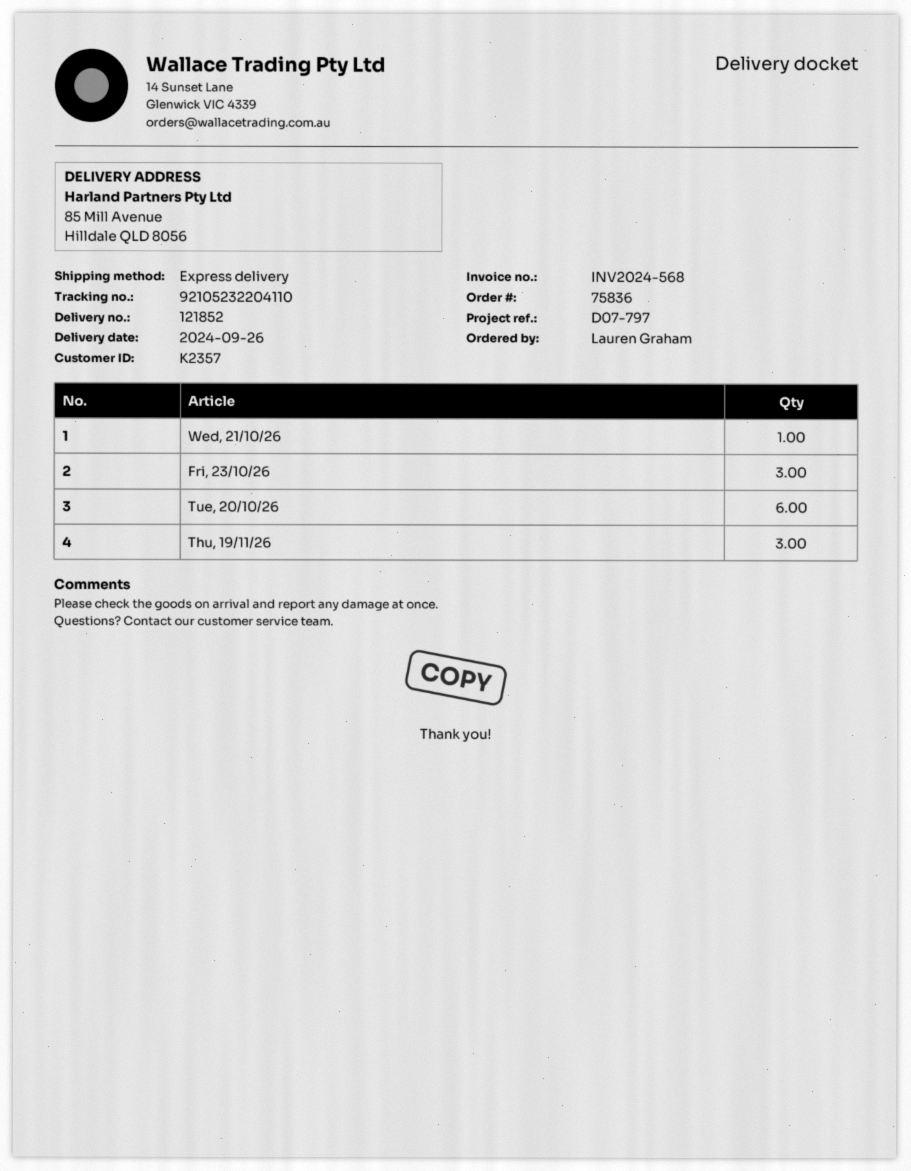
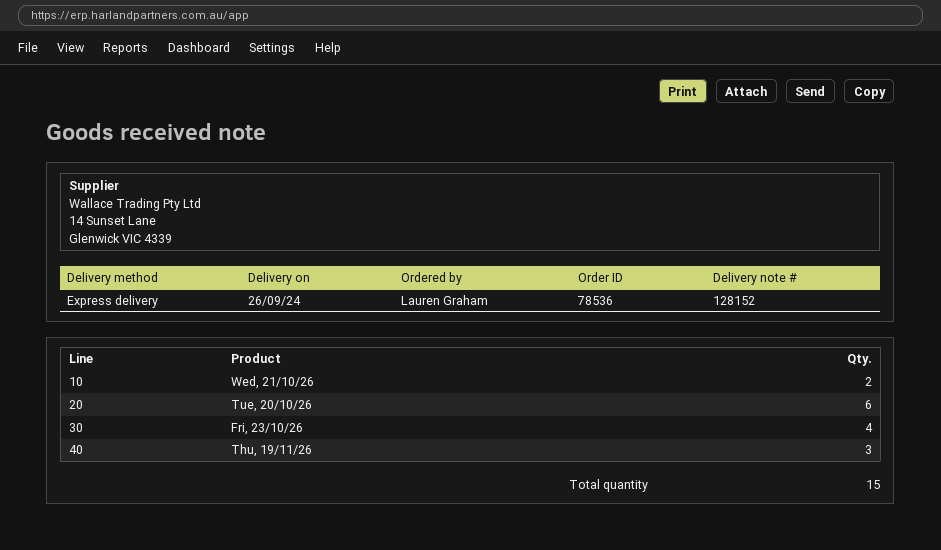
order number: 75836 -> 78536
delivery note number: 121852 -> 128152
Wed, 21/10/26: 1 -> 2
Fri, 23/10/26: 3 -> 4

